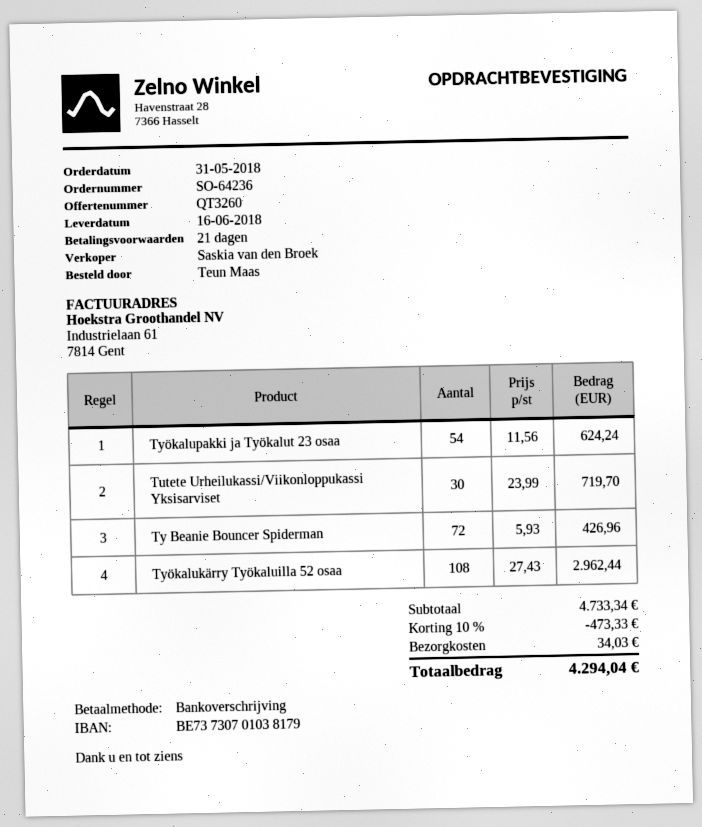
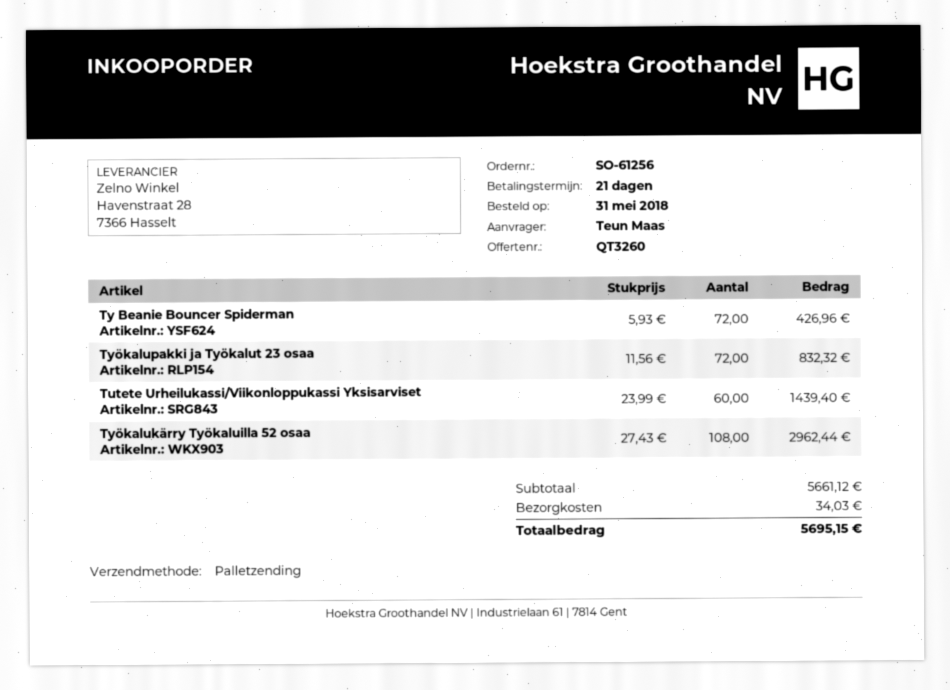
order number: SO-64236 -> SO-61256
Työkalupakki ja Työkalut 23 osaa: 54 x 11.56 = 624.24 -> 72 x 11.56 = 832.32
Tutete Urheilukassi/Viikonloppukassi Yksisarviset: 30 x 23.99 = 719.70 -> 60 x 23.99 = 1439.40
subtotal: 4733.34 -> 5661.12
discount: 10% = 473.33 -> none
total: 4294.04 -> 5695.15

